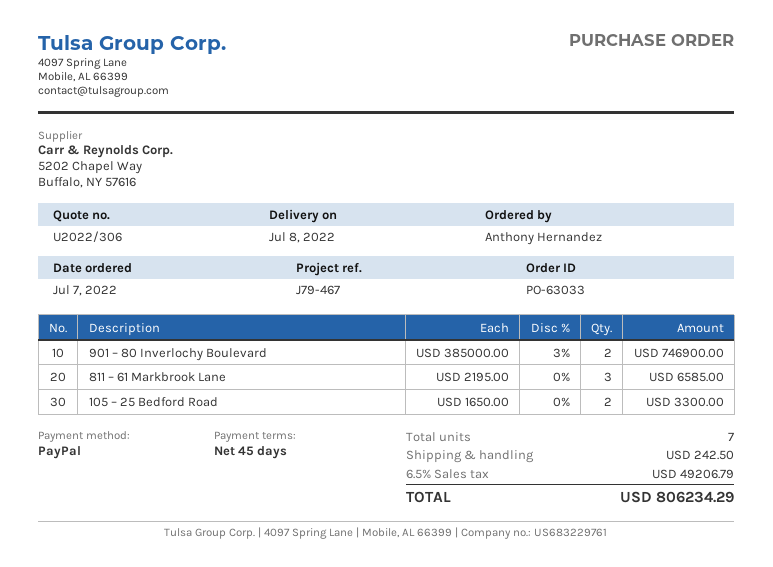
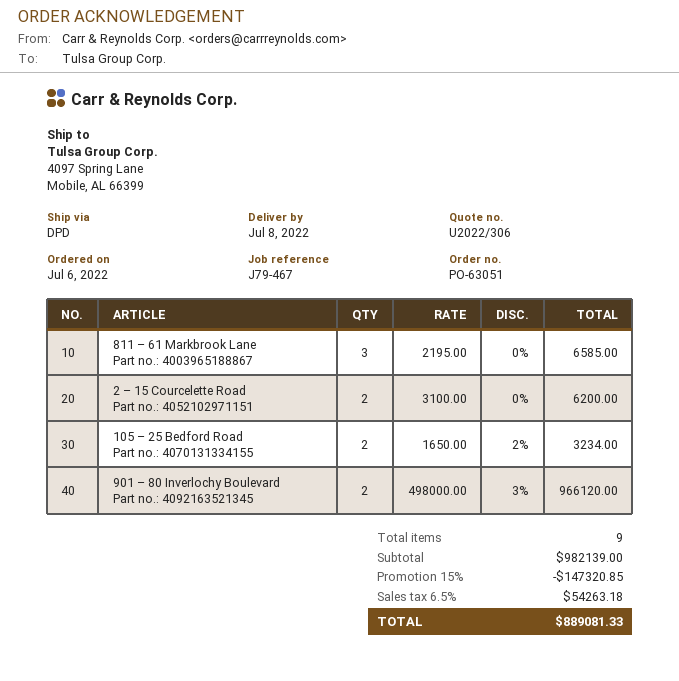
order number: PO-63033 -> PO-63051
order date: 2022-07-07 -> 2022-07-06
901 – 80 Inverlochy Boulevard: 2 x 385000.00 - 3% = 746900.00 -> 2 x 498000.00 - 3% = 966120.00
105 – 25 Bedford Road: 2 x 1650.00 = 3300.00 -> 2 x 1650.00 - 2% = 3234.00
2 – 15 Courcelette Road: none -> 2 x 3100.00 = 6200.00
total quantity: 7 -> 9
discount: none -> 15% = 147320.85
shipping: 242.50 -> none
tax: 6.5% = 49206.79 -> 6.5% = 54263.18
total: 806234.29 -> 889081.33

